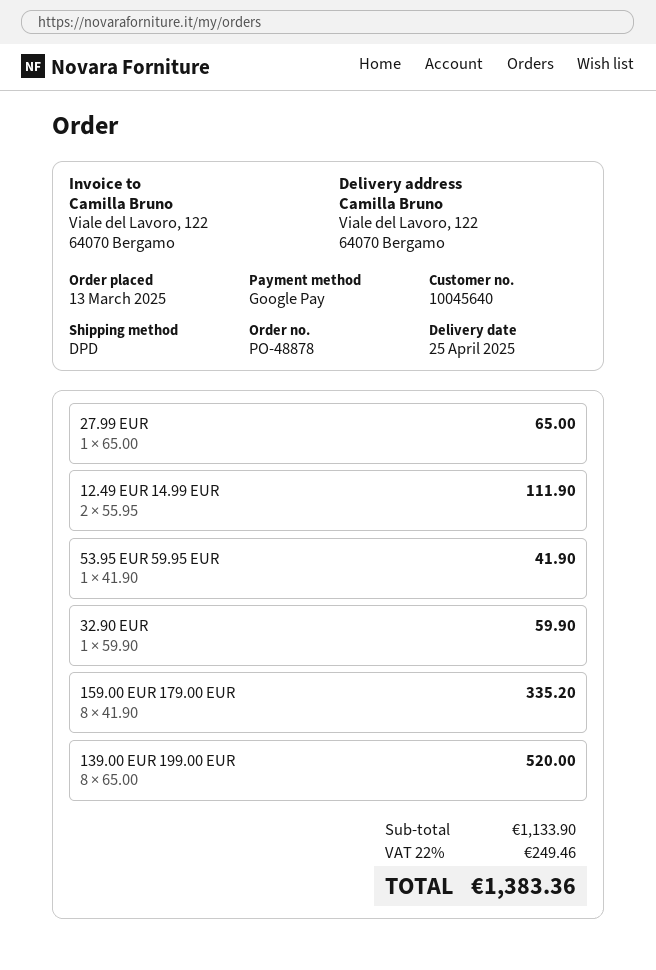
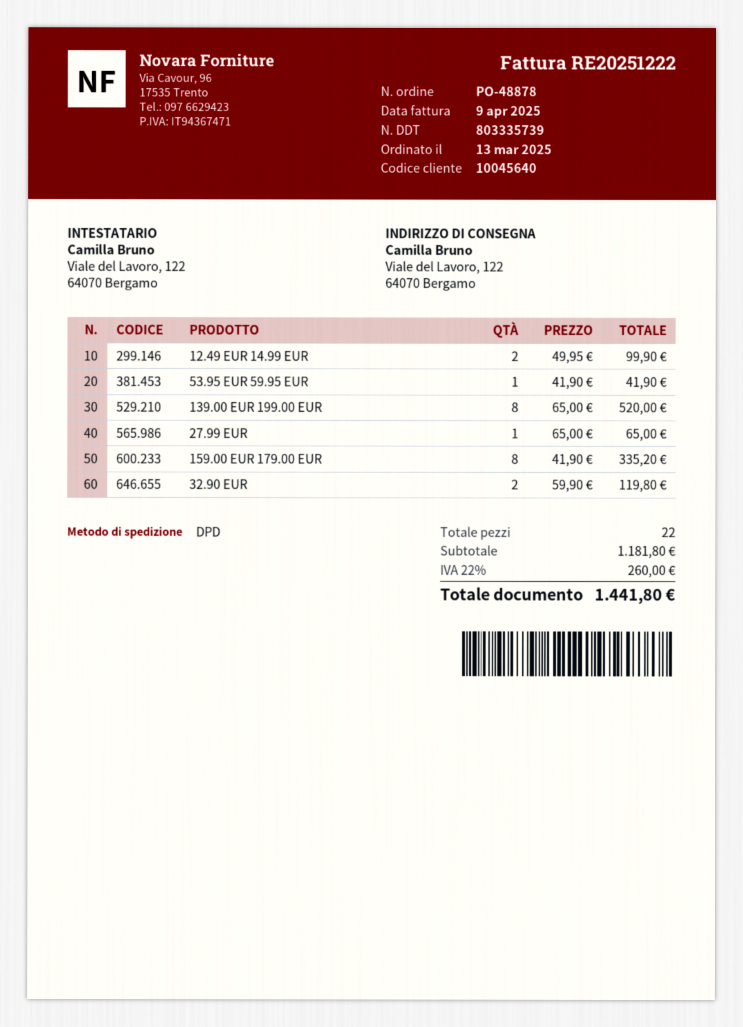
12.49 EUR 14.99 EUR: 2 x 55.95 = 111.90 -> 2 x 49.95 = 99.90
32.90 EUR: 1 x 59.90 = 59.90 -> 2 x 59.90 = 119.80
subtotal: 1133.90 -> 1181.80
tax: 22% = 249.46 -> 22% = 260.00
total: 1383.36 -> 1441.80

